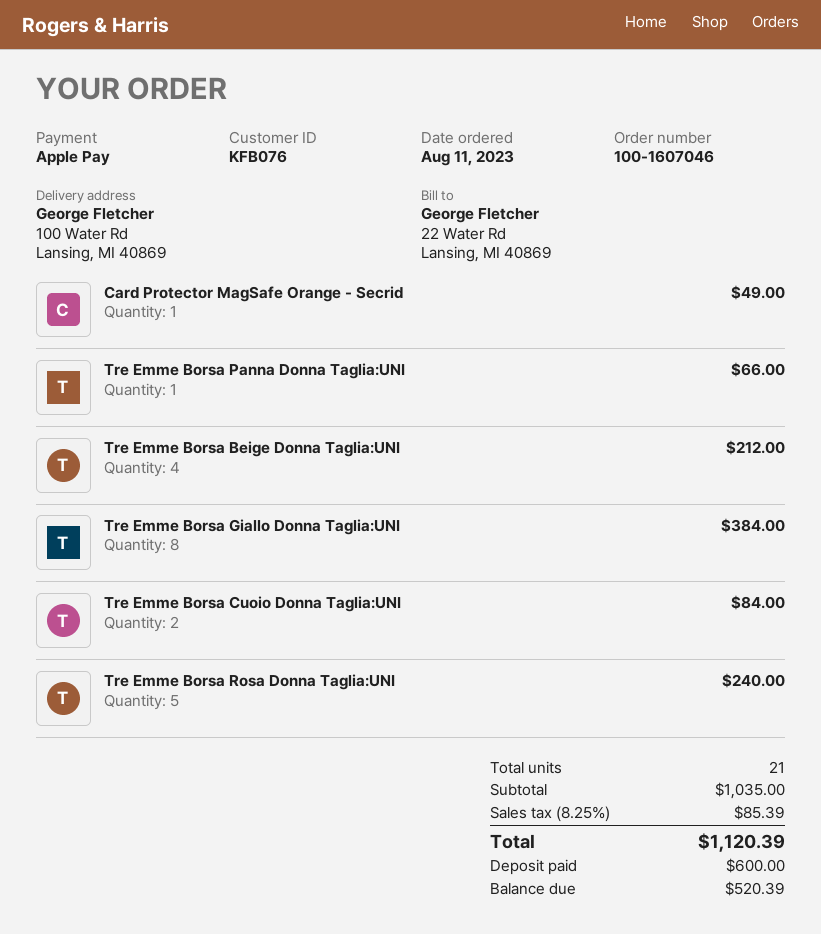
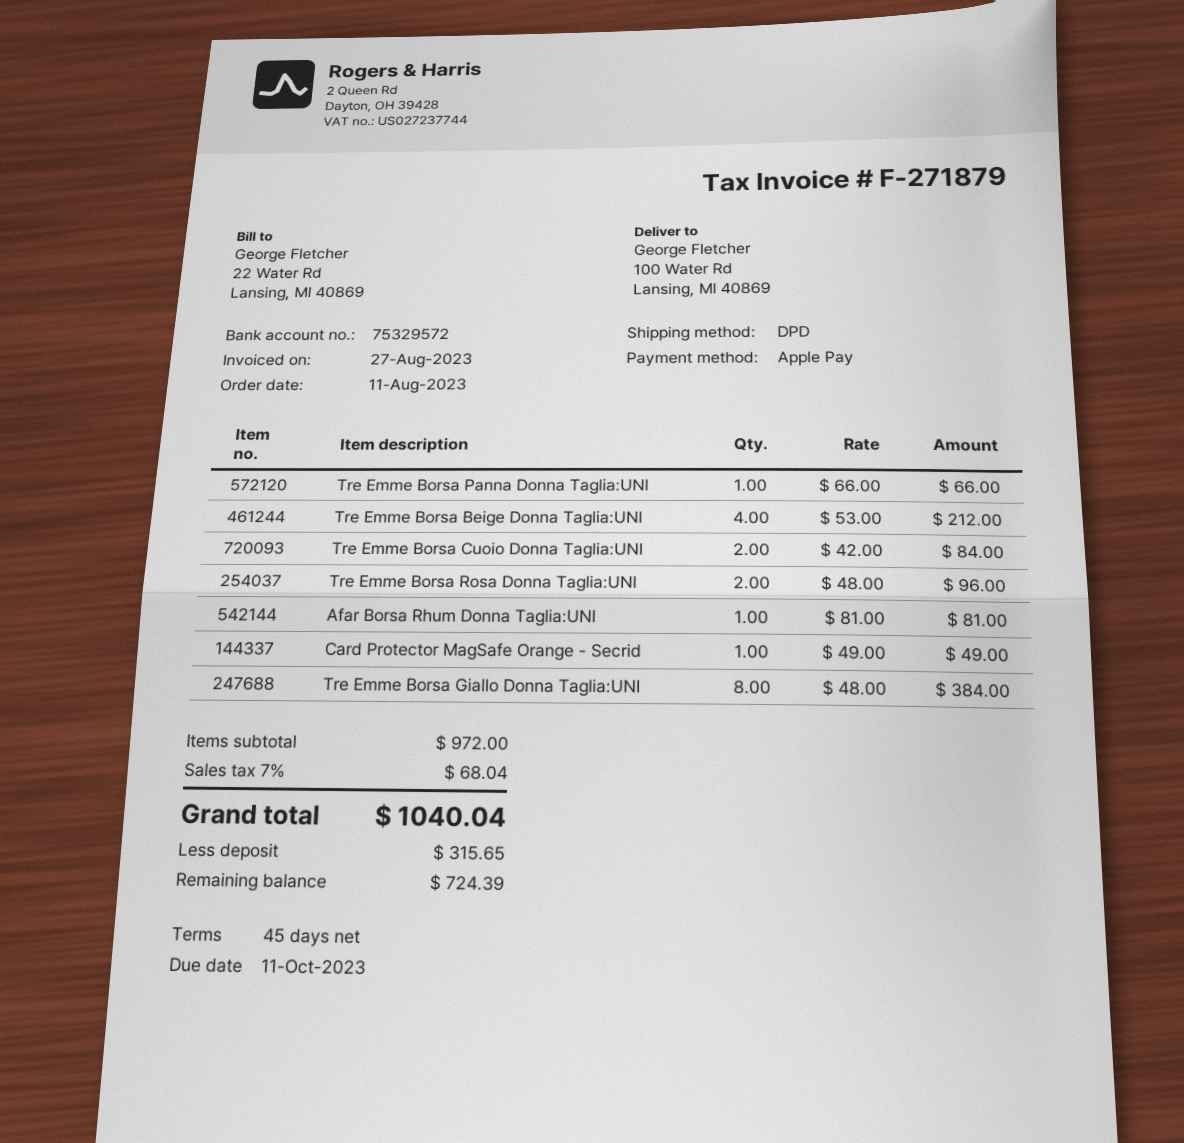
Tre Emme Borsa Rosa Donna Taglia:UNI: 5 for 240.00 -> 2 for 96.00
Afar Borsa Rhum Donna Taglia:UNI: none -> 1 for 81.00
subtotal: 1035.00 -> 972.00
tax: 8.25% = 85.39 -> 7% = 68.04
total: 1120.39 -> 1040.04
deposit: 600.00 -> 315.65
balance: 520.39 -> 724.39

